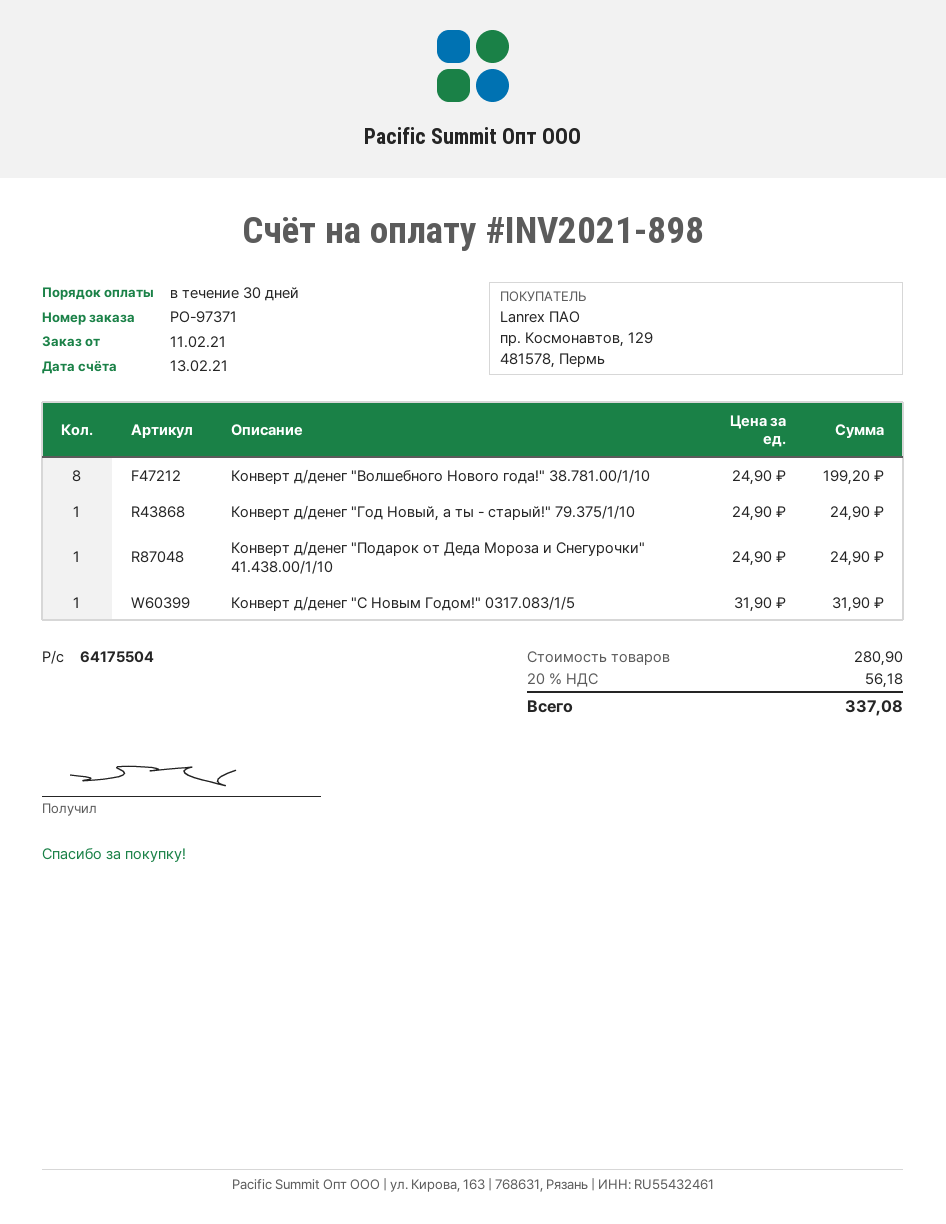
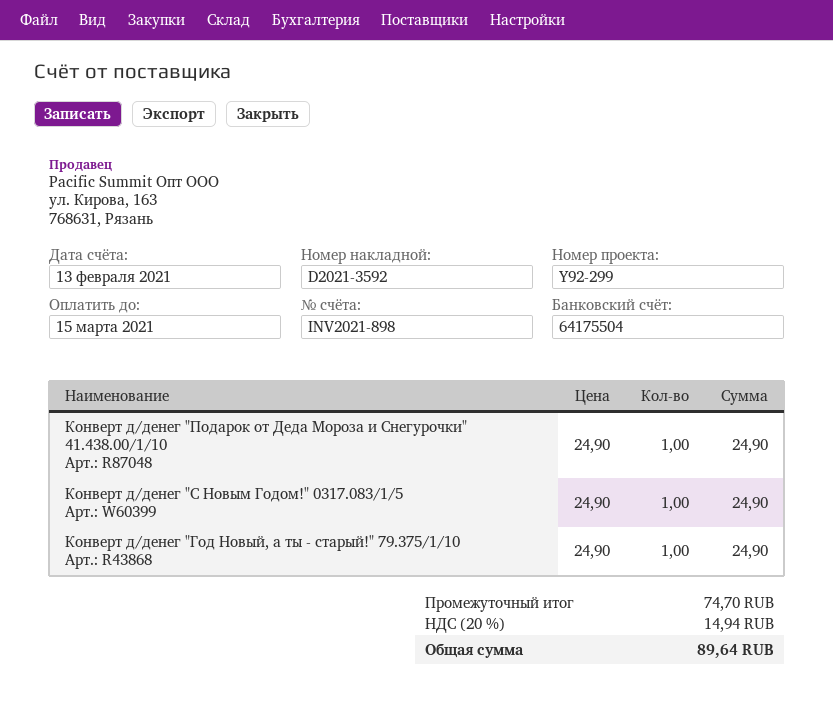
Конверт д/денег "Волшебного Нового года!" 38.781.00/1/10: 8 x 24.90 = 199.20 -> none
Конверт д/денег "С Новым Годом!" 0317.083/1/5: 1 x 31.90 = 31.90 -> 1 x 24.90 = 24.90
subtotal: 280.90 -> 74.70
tax: 20% = 56.18 -> 20% = 14.94
total: 337.08 -> 89.64

